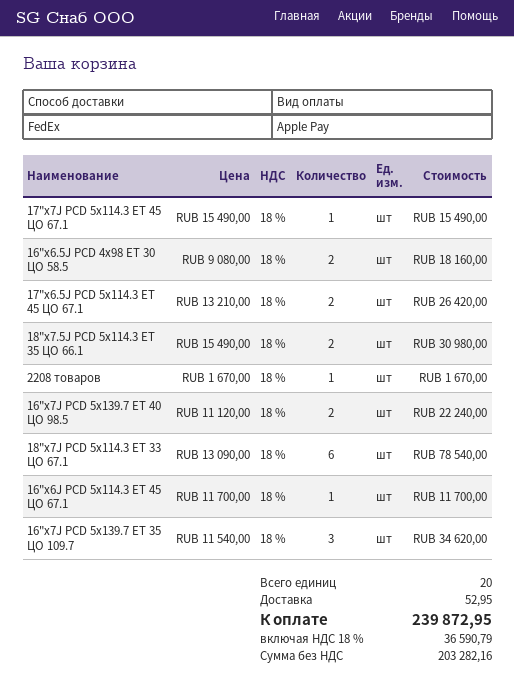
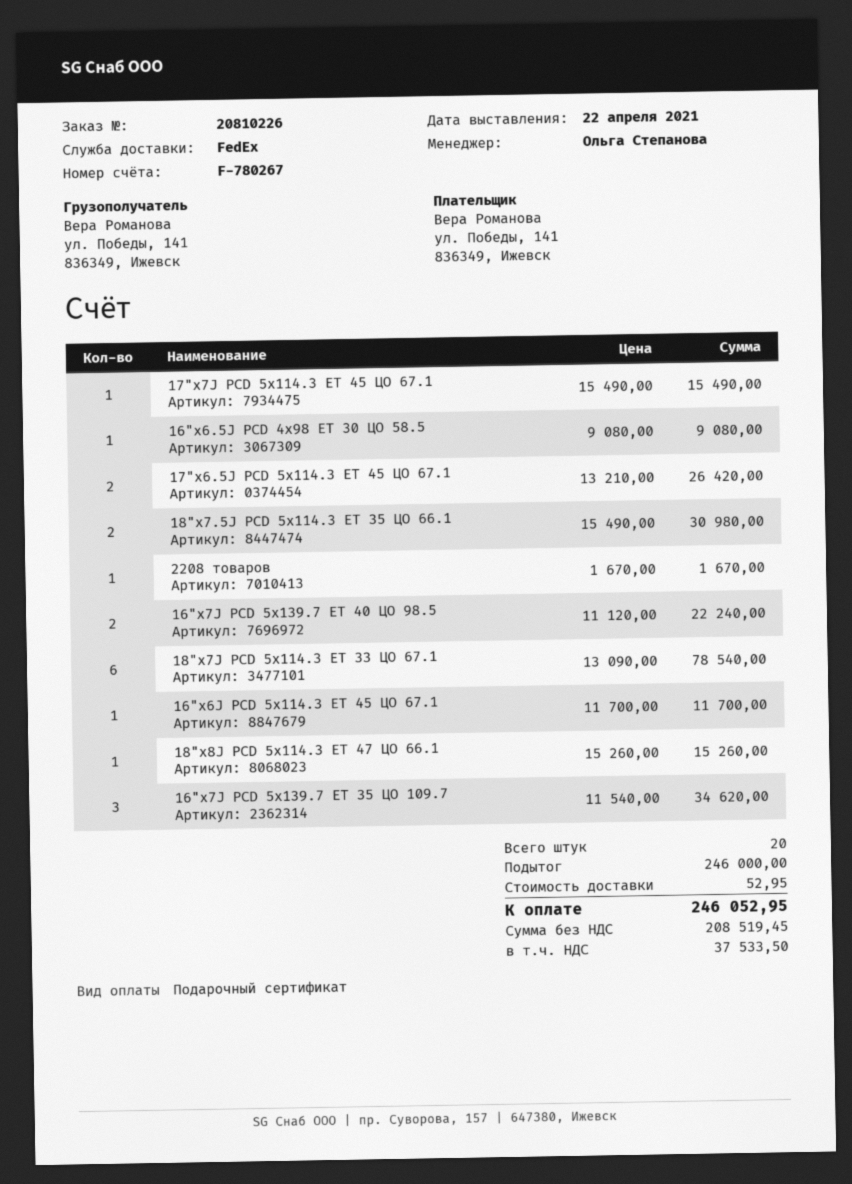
payment method: Apple Pay -> gift card
16"x6.5J PCD 4x98 ЕТ 30 ЦО 58.5: 2 x 9080.00 = 18160.00 -> 1 x 9080.00 = 9080.00
18"x8J PCD 5x114.3 ЕТ 47 ЦО 66.1: none -> 1 x 15260.00 = 15260.00
net: 203282.16 -> 208519.45
tax: 36590.79 -> 37533.50
total: 239872.95 -> 246052.95

